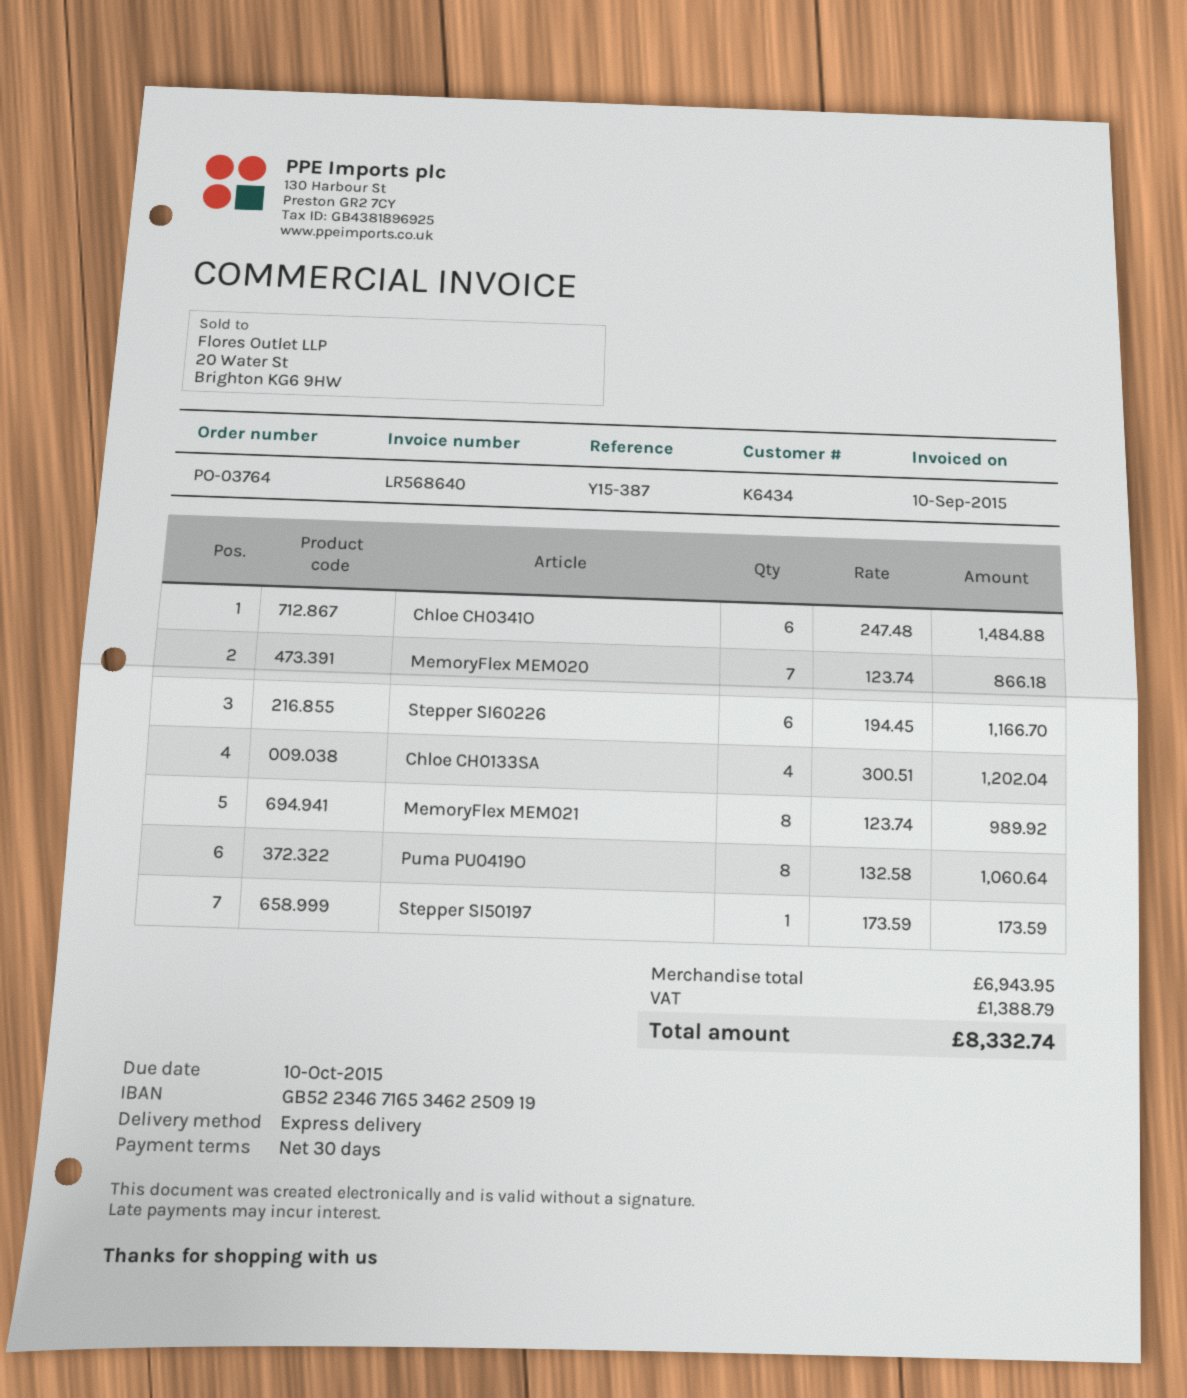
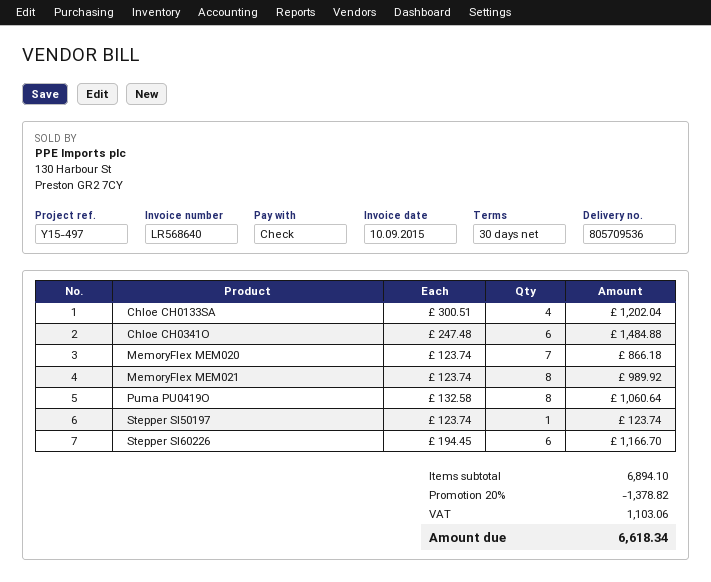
reference: Y15-387 -> Y15-497
Stepper SI50197: 1 x 173.59 = 173.59 -> 1 x 123.74 = 123.74
subtotal: 6943.95 -> 6894.10
discount: none -> 20% = 1378.82
tax: 1388.79 -> 1103.06
total: 8332.74 -> 6618.34

